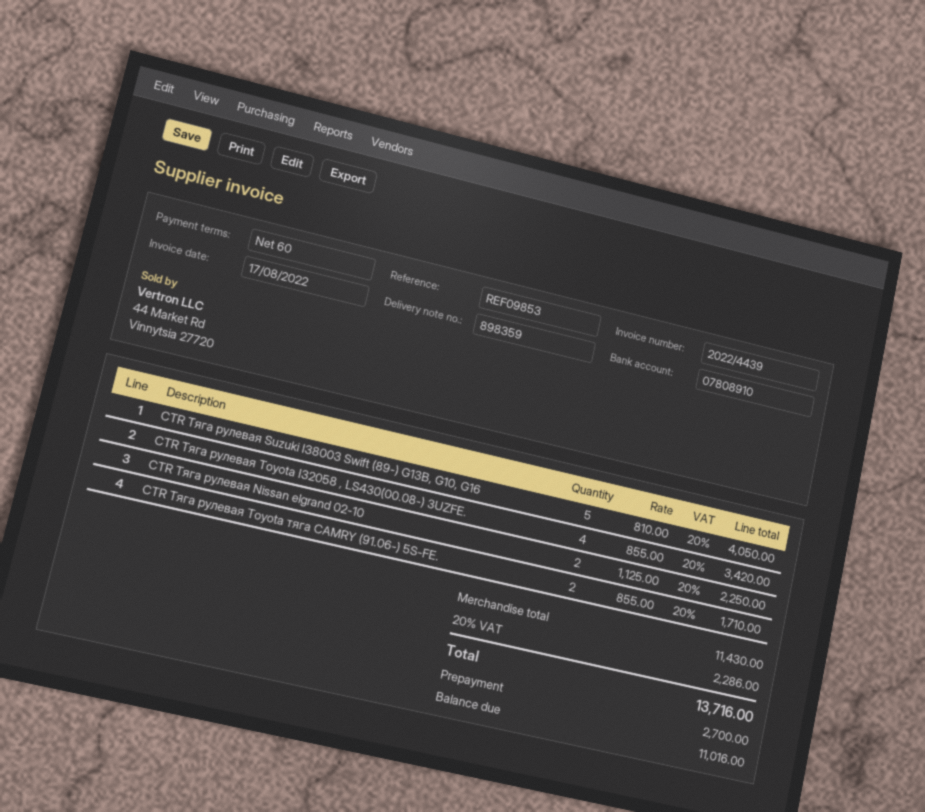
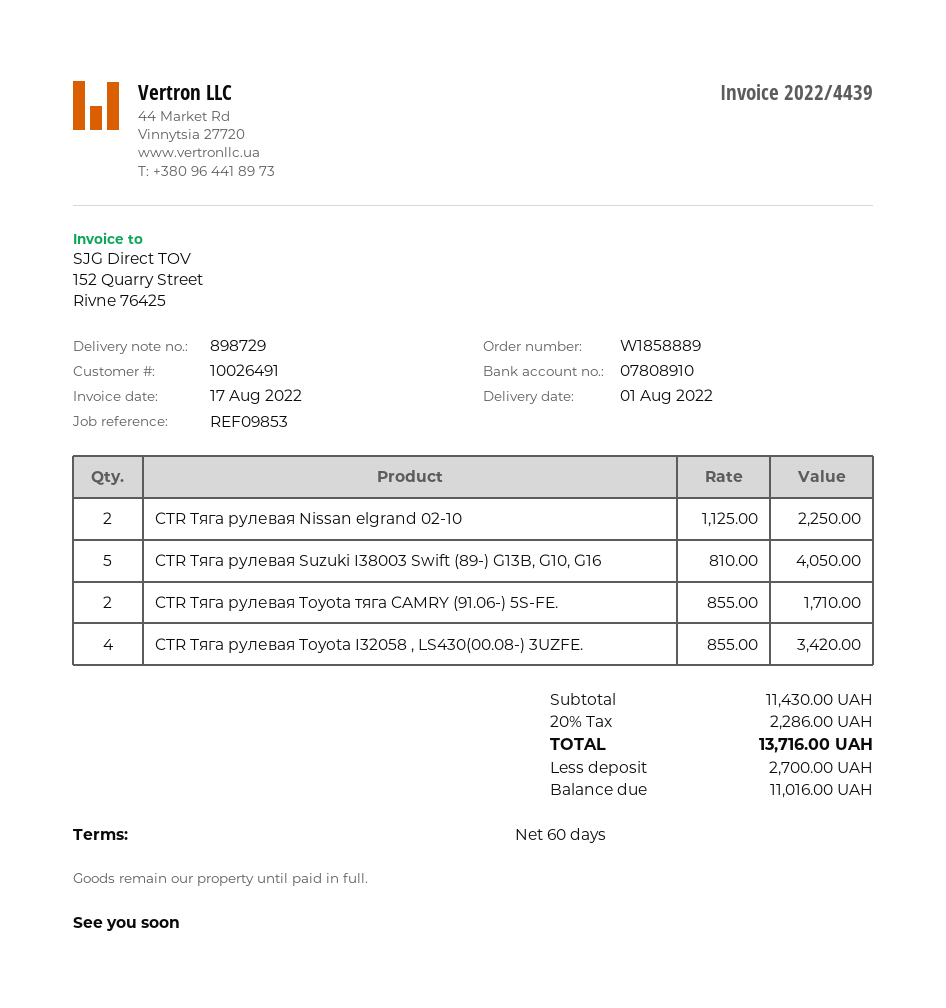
delivery note number: 898359 -> 898729

